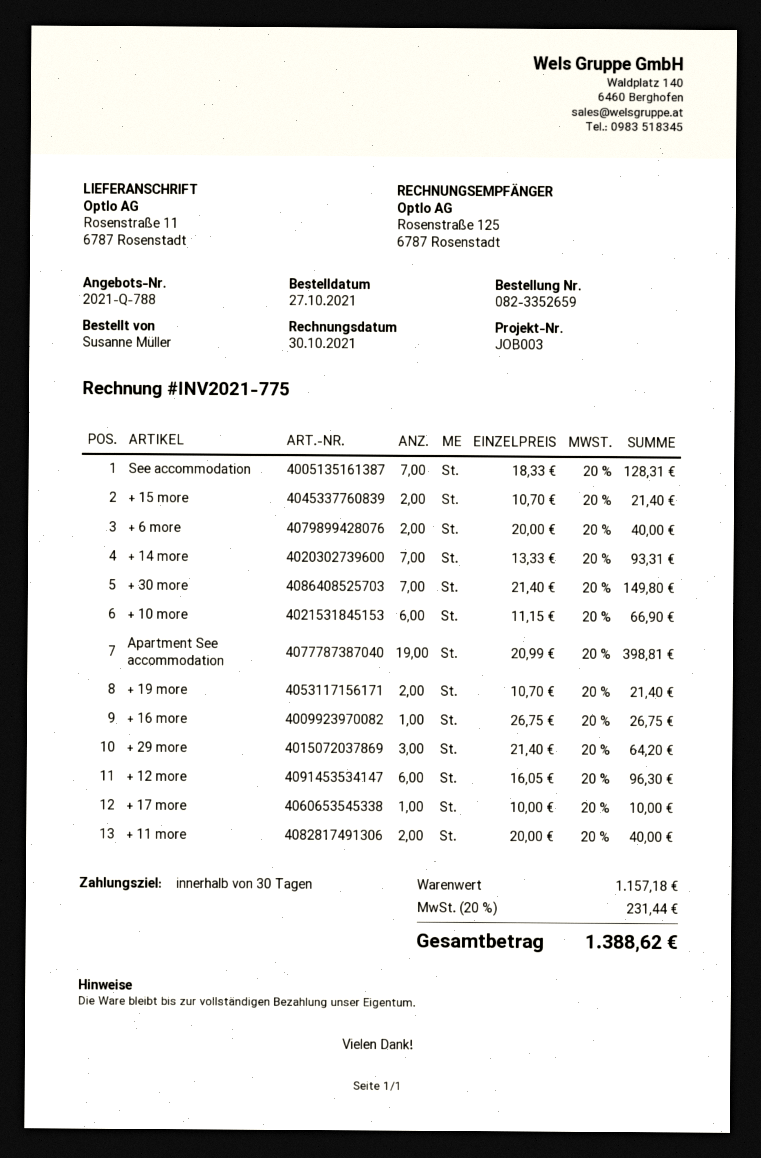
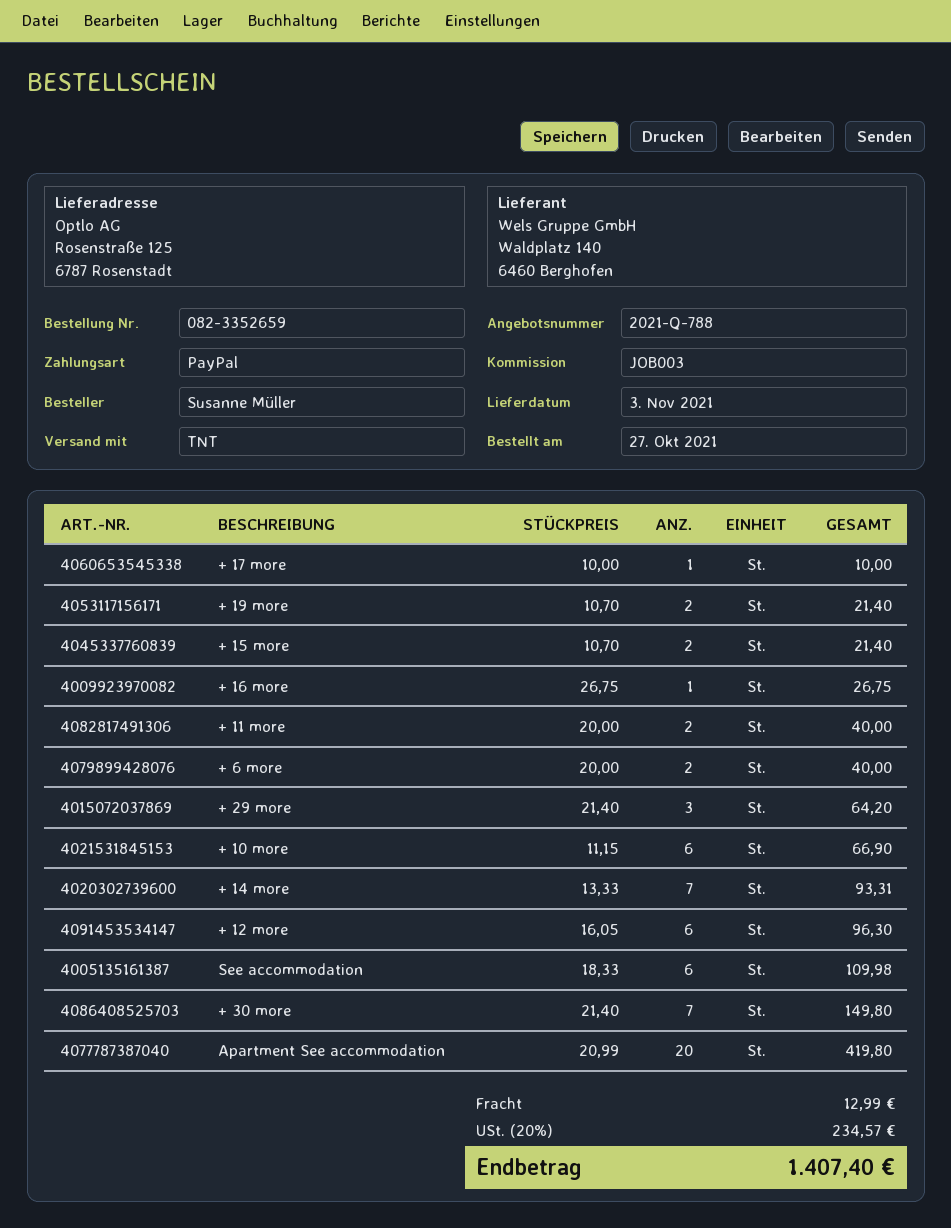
ship to: Rosenstraße 11, 6787 Rosenstadt -> Rosenstraße 125, 6787 Rosenstadt
See accommodation: 7 x 18.33 = 128.31 -> 6 x 18.33 = 109.98
Apartment See accommodation: 19 x 20.99 = 398.81 -> 20 x 20.99 = 419.80
shipping: none -> 12.99
tax: 20% = 231.44 -> 20% = 234.57
total: 1388.62 -> 1407.40

